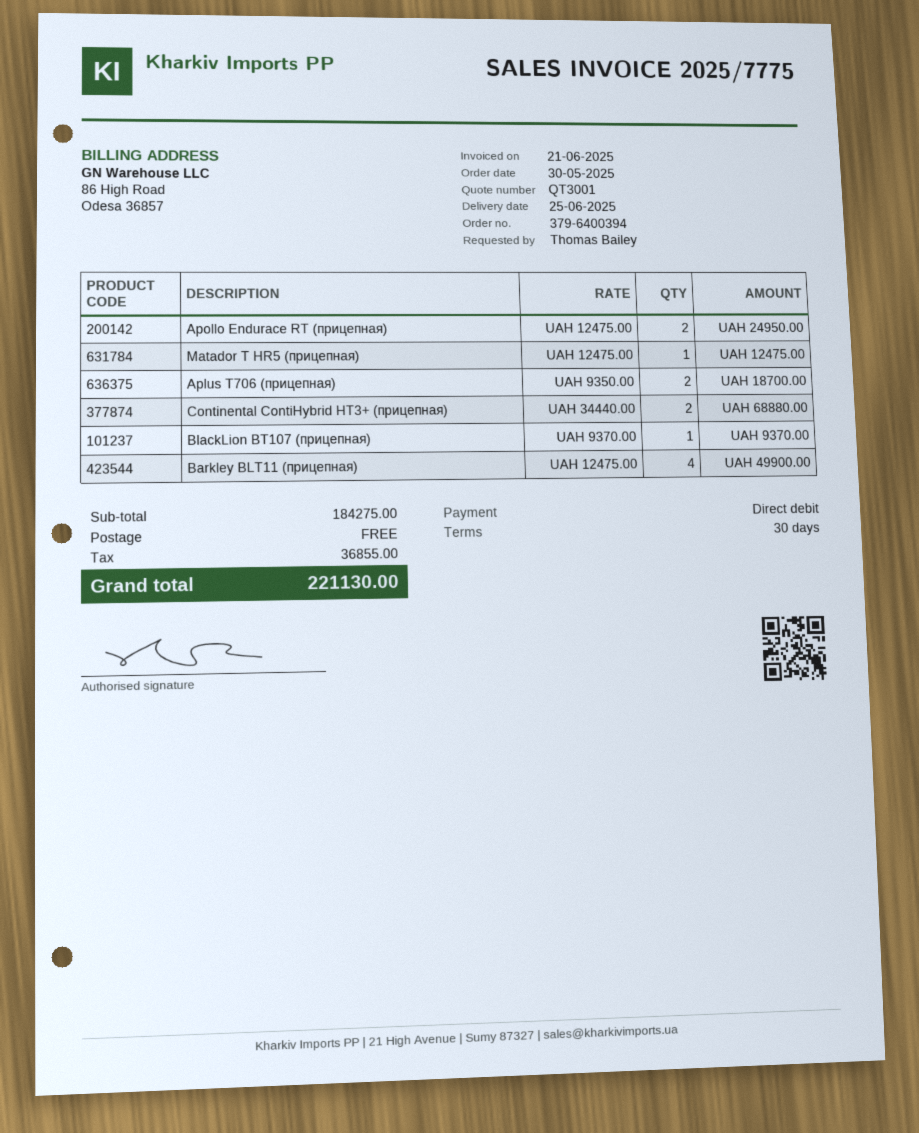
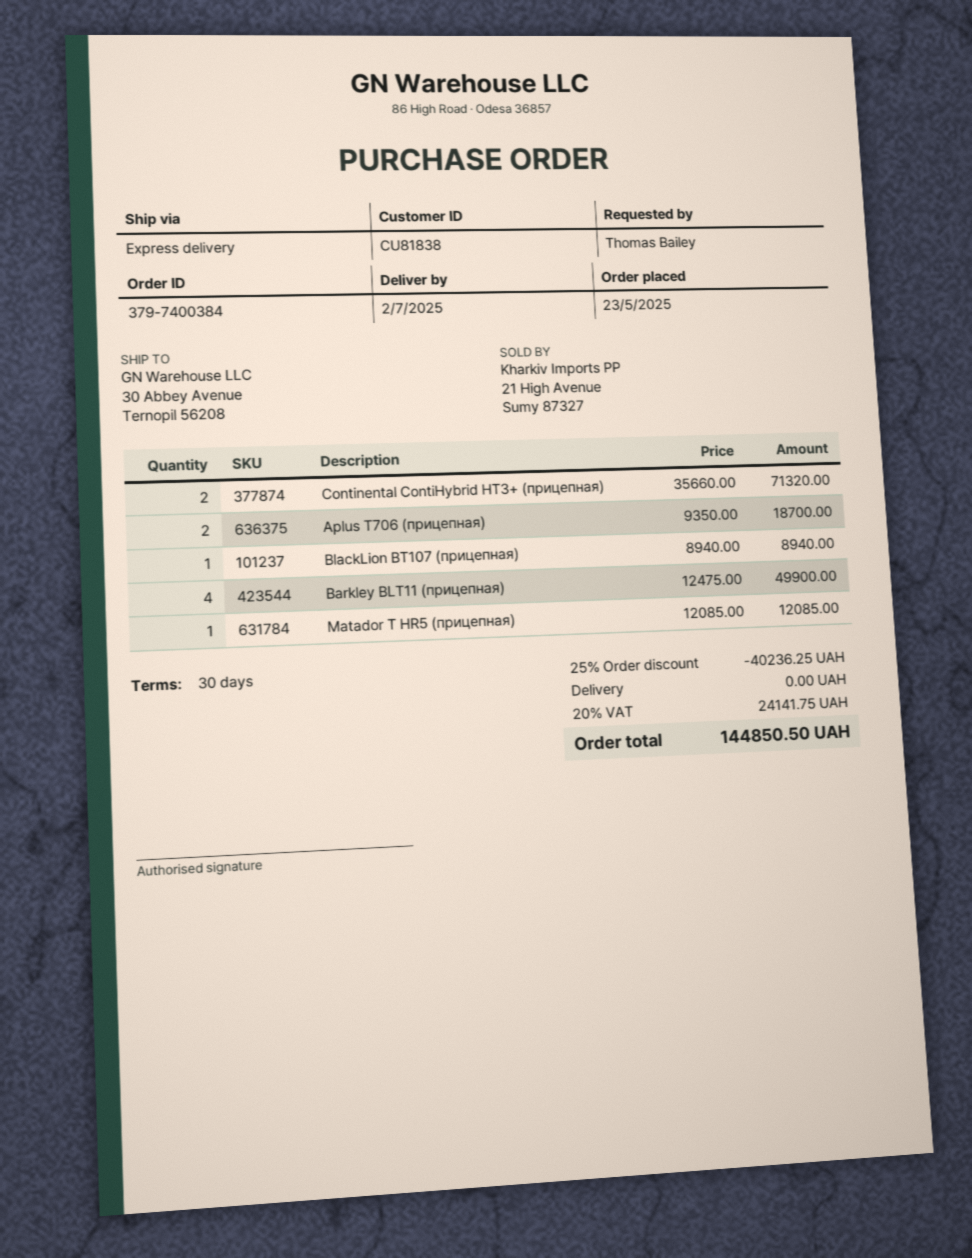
order number: 379-6400394 -> 379-7400384
order date: 2025-05-30 -> 2025-05-23
delivery date: 2025-06-25 -> 2025-07-02
Apollo Endurace RT (прицепная): 2 x 12475.00 = 24950.00 -> none
Matador T HR5 (прицепная): 1 x 12475.00 = 12475.00 -> 1 x 12085.00 = 12085.00
Continental ContiHybrid HT3+ (прицепная): 2 x 34440.00 = 68880.00 -> 2 x 35660.00 = 71320.00
BlackLion BT107 (прицепная): 1 x 9370.00 = 9370.00 -> 1 x 8940.00 = 8940.00
discount: none -> 25% = 40236.25
tax: 36855.00 -> 24141.75
total: 221130.00 -> 144850.50

